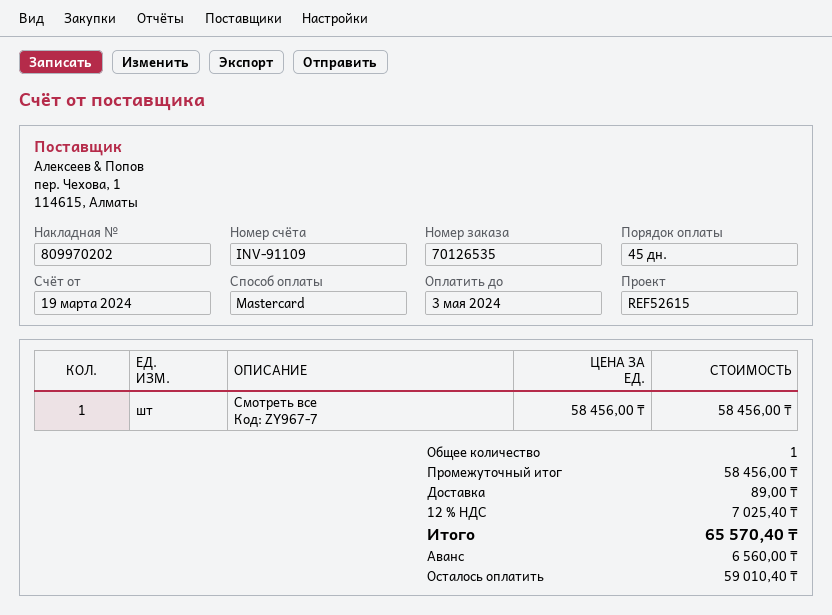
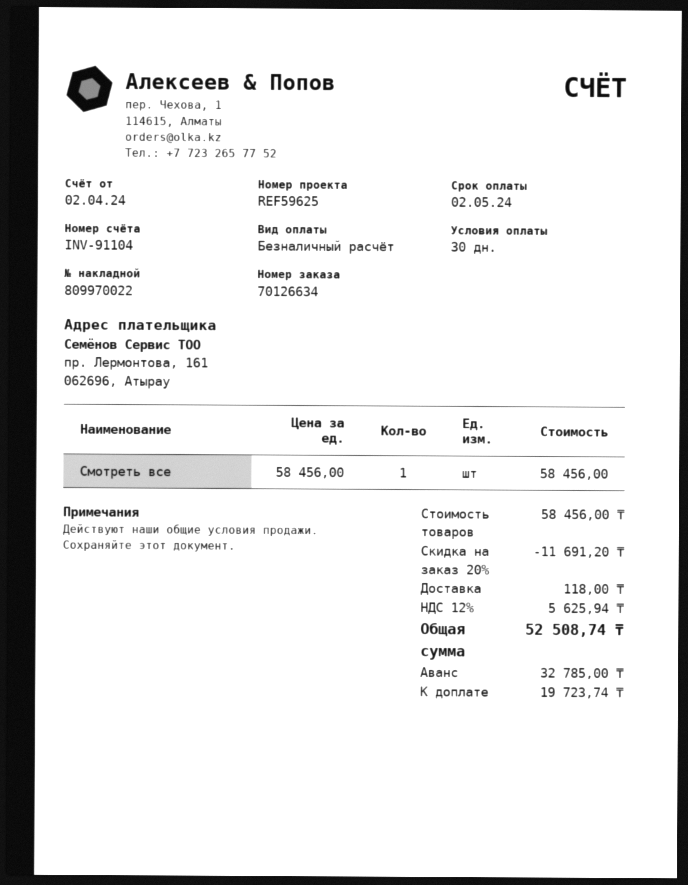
order number: 70126535 -> 70126634
delivery note number: 809970202 -> 809970022
invoice number: INV-91109 -> INV-91104
invoice date: 2024-03-19 -> 2024-04-02
payment terms: 45 days -> 30 days
due date: 2024-05-03 -> 2024-05-02
reference: REF52615 -> REF59625
payment method: Mastercard -> bank transfer
discount: none -> 20% = 11691.20
shipping: 89.00 -> 118.00
tax: 12% = 7025.40 -> 12% = 5625.94
total: 65570.40 -> 52508.74
deposit: 6560.00 -> 32785.00
balance: 59010.40 -> 19723.74

